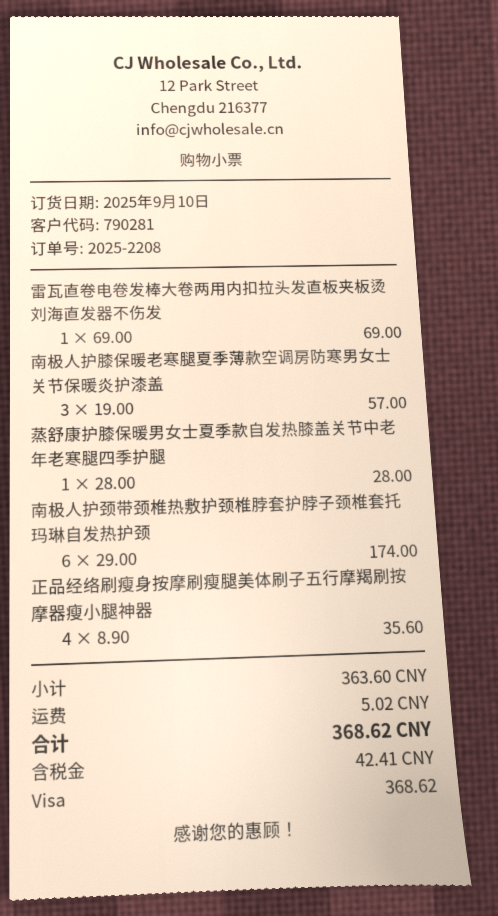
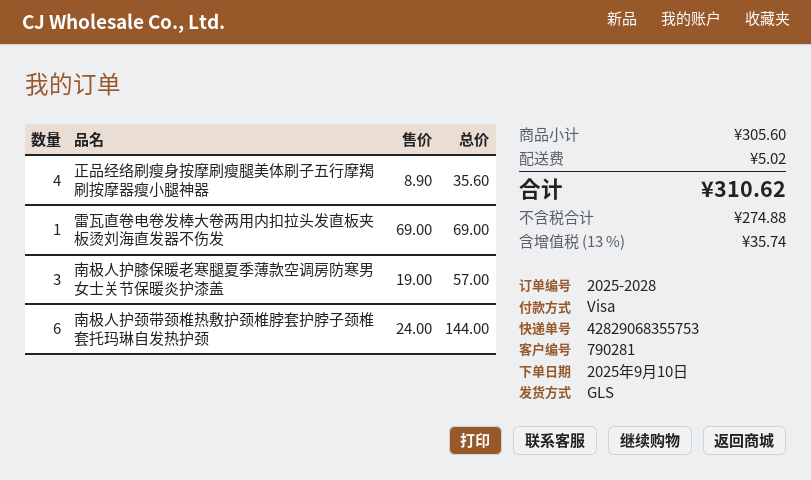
order number: 2025-2208 -> 2025-2028
蒸舒康护膝保暖男女士夏季款自发热膝盖关节中老年老寒腿四季护腿: 1 x 28.00 = 28.00 -> none
南极人护颈带颈椎热敷护颈椎脖套护脖子颈椎套托玛琳自发热护颈: 6 x 29.00 = 174.00 -> 6 x 24.00 = 144.00
subtotal: 363.60 -> 305.60
tax: 42.41 -> 35.74
total: 368.62 -> 310.62

